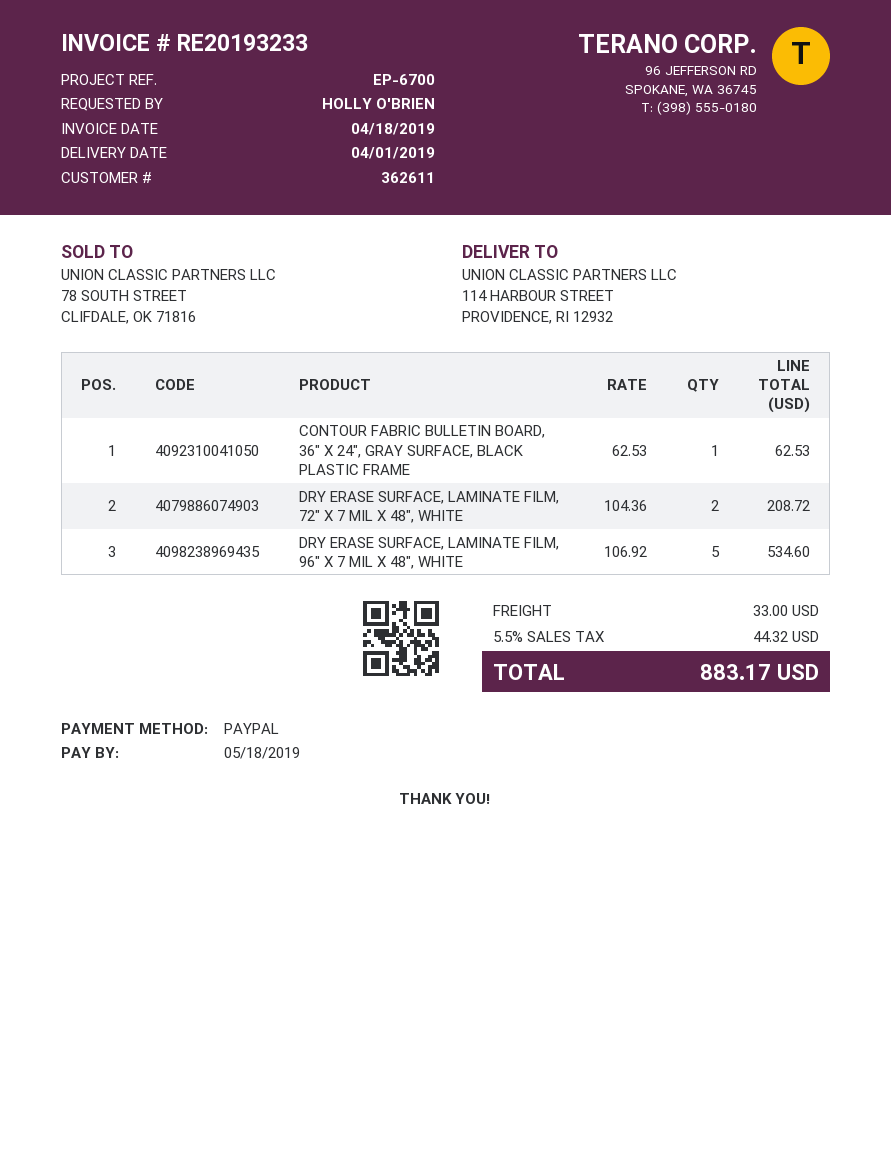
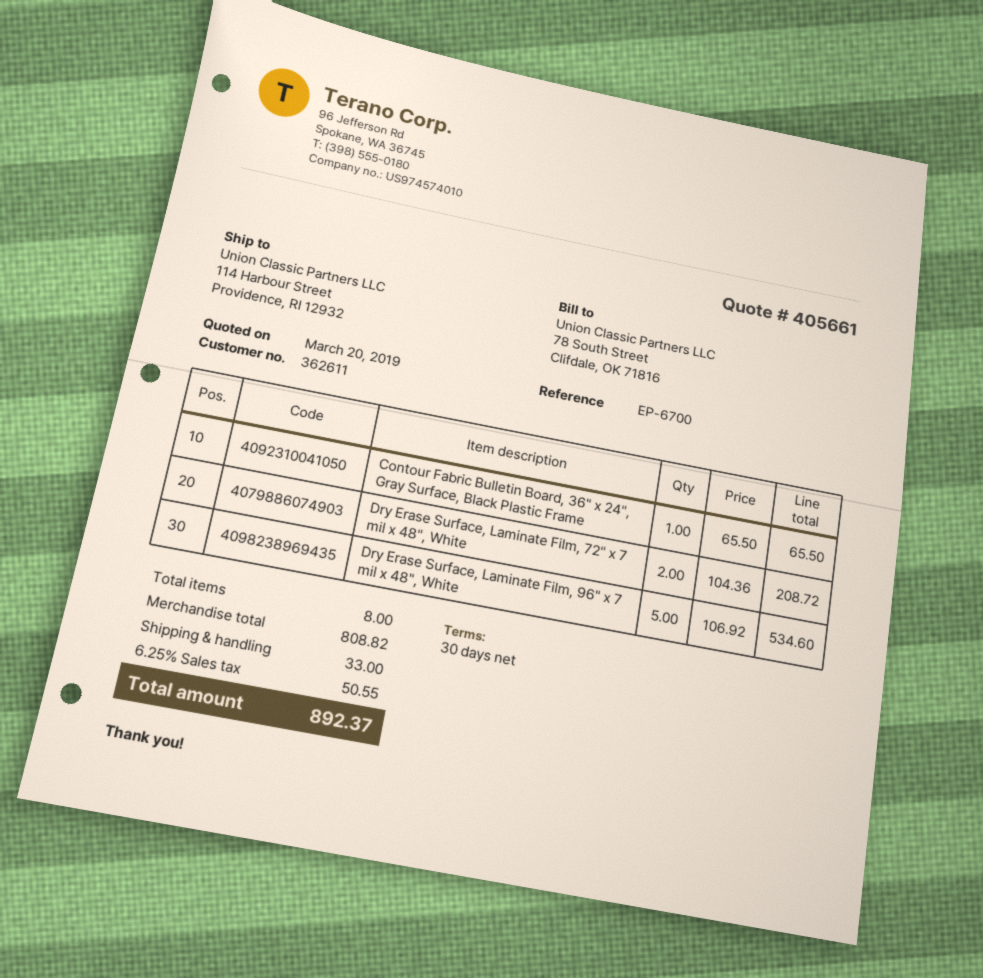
CONTOUR FABRIC BULLETIN BOARD, 36" X 24", GRAY SURFACE, BLACK PLASTIC FRAME: 1 x 62.53 = 62.53 -> 1 x 65.50 = 65.50
tax: 5.5% = 44.32 -> 6.25% = 50.55
total: 883.17 -> 892.37

